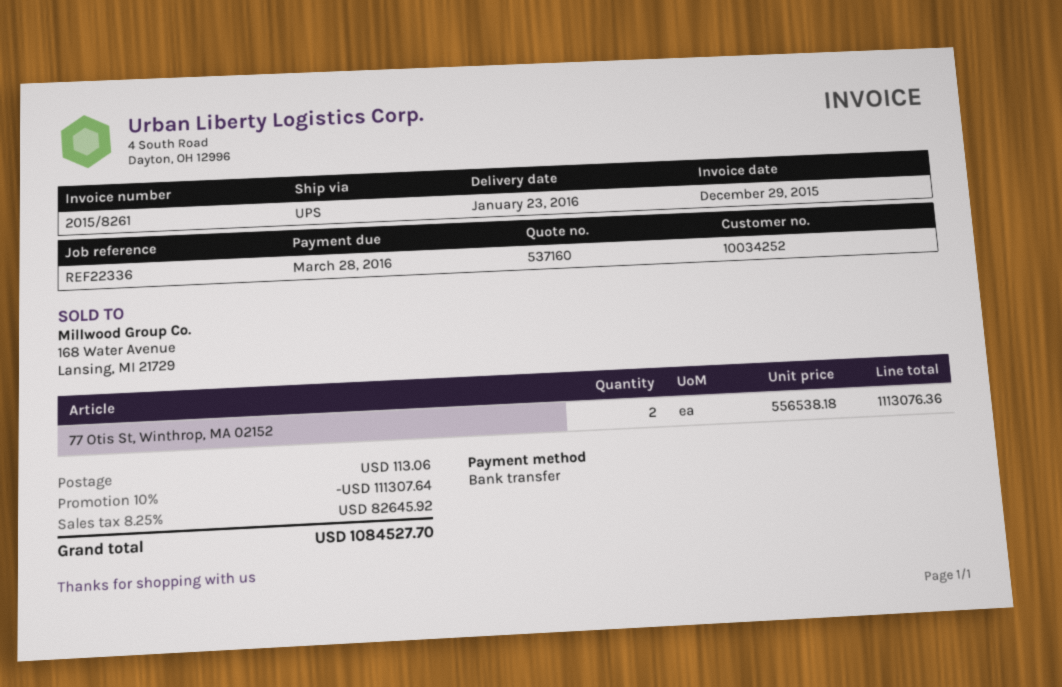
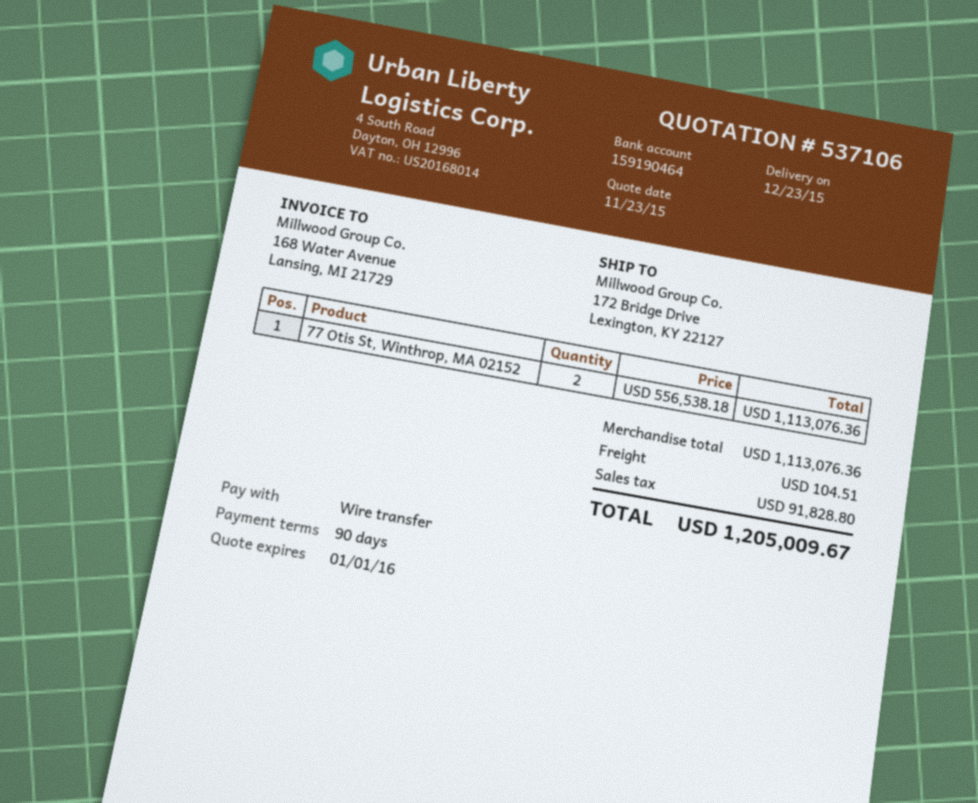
quote number: 537160 -> 537106
delivery date: 2016-01-23 -> 2015-12-23
discount: 10% = 111307.64 -> none
shipping: 113.06 -> 104.51
tax: 82645.92 -> 91828.80
total: 1084527.70 -> 1205009.67

